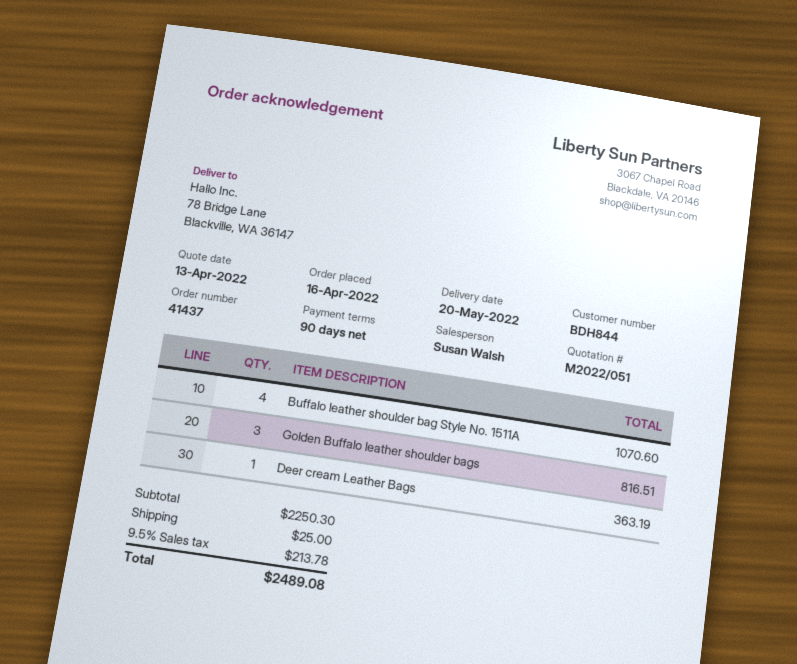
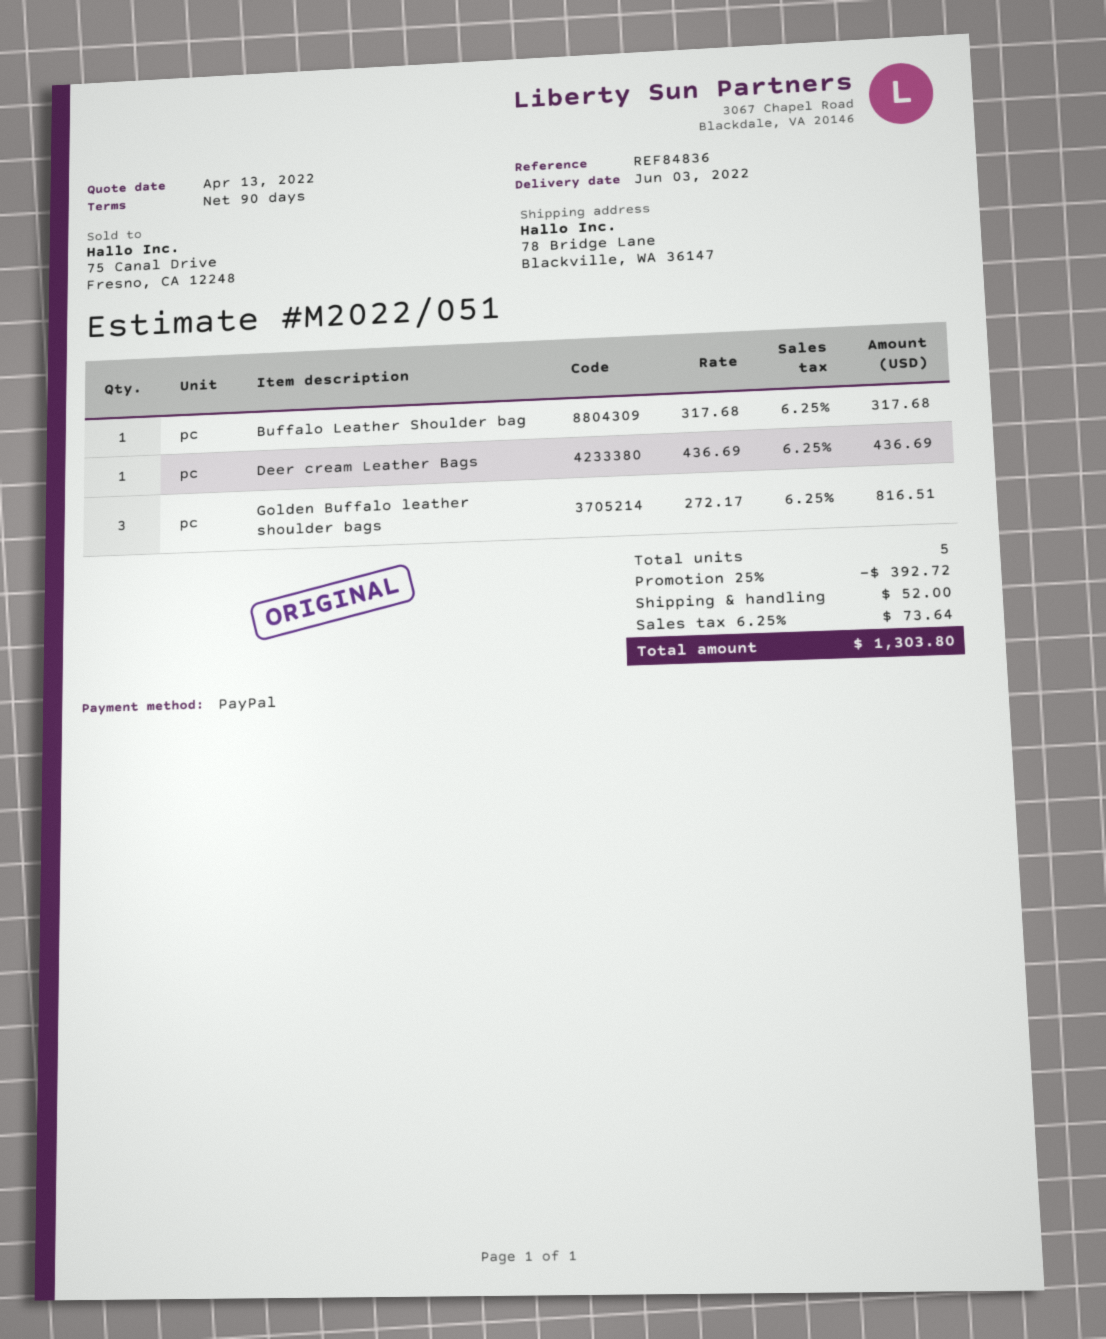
delivery date: 2022-05-20 -> 2022-06-03
Buffalo leather shoulder bag Style No. 1511A: 4 for 1070.60 -> none
Deer cream Leather Bags: 1 for 363.19 -> 1 for 436.69
Buffalo Leather Shoulder bag: none -> 1 for 317.68
discount: none -> 25% = 392.72
shipping: 25.00 -> 52.00
tax: 9.5% = 213.78 -> 6.25% = 73.64
total: 2489.08 -> 1303.80

